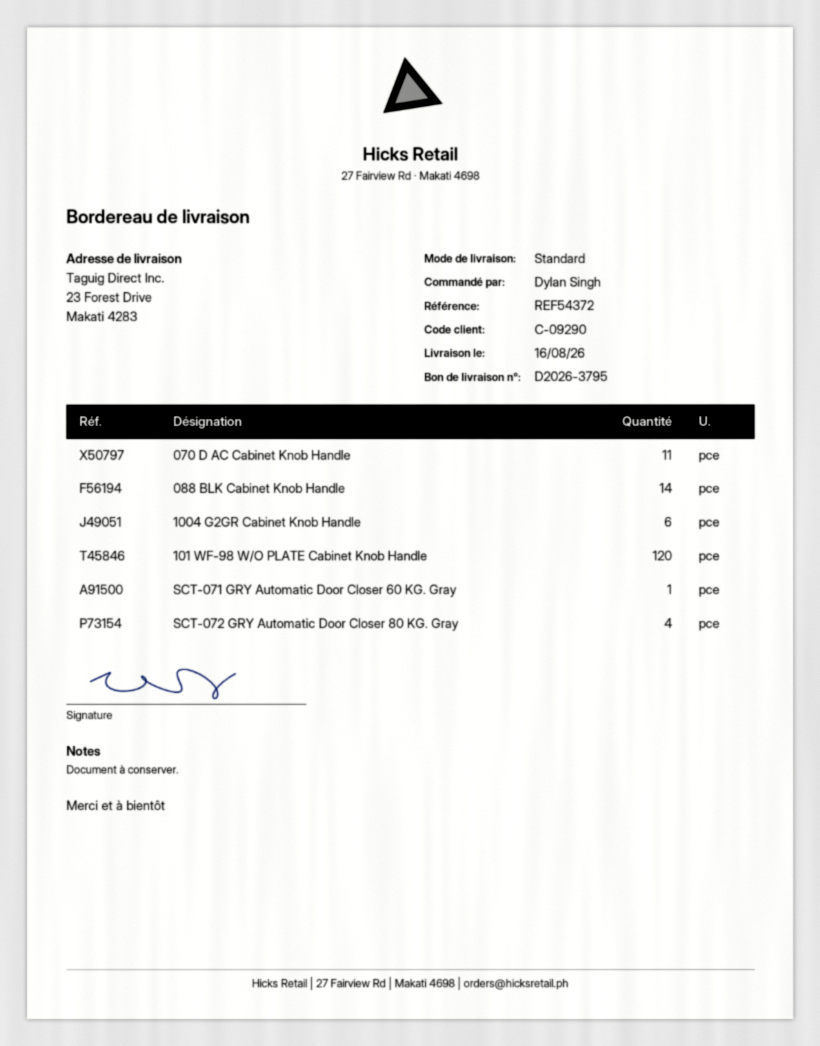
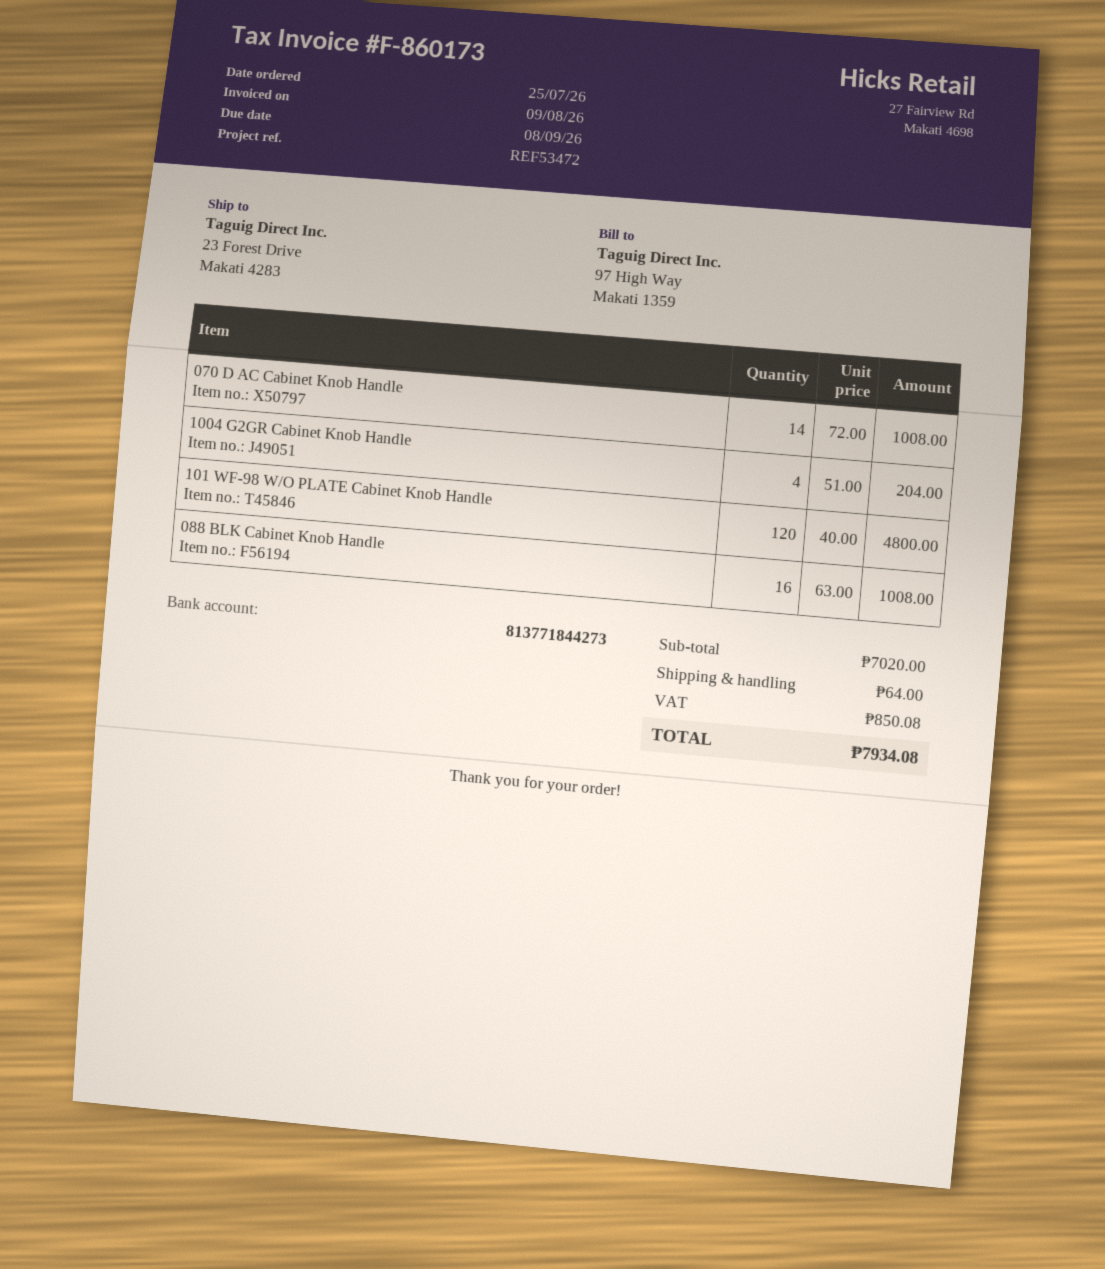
reference: REF54372 -> REF53472
070 D AC Cabinet Knob Handle: 11 -> 14
088 BLK Cabinet Knob Handle: 14 -> 16
1004 G2GR Cabinet Knob Handle: 6 -> 4
SCT-071 GRY Automatic Door Closer 60 KG. Gray: 1 -> none
SCT-072 GRY Automatic Door Closer 80 KG. Gray: 4 -> none

